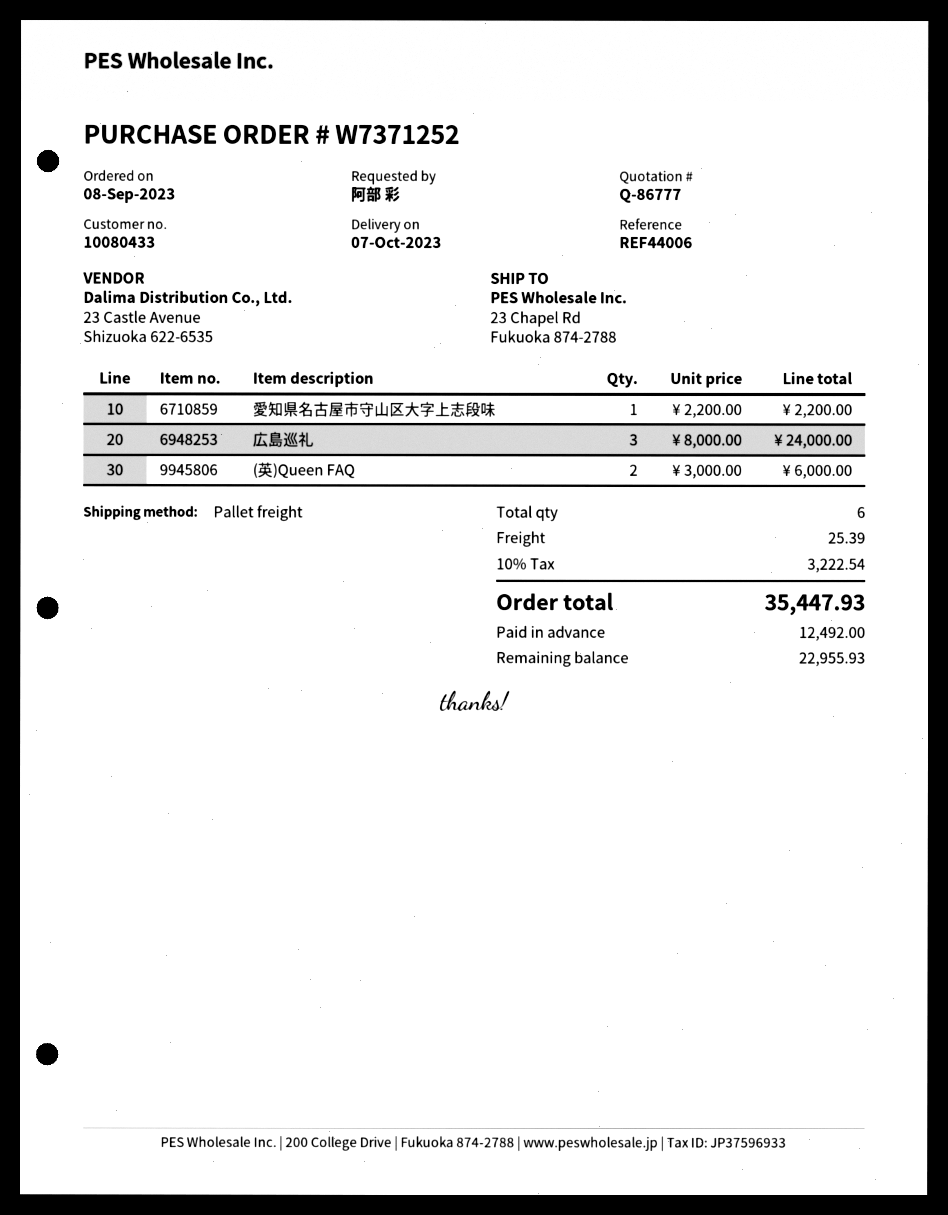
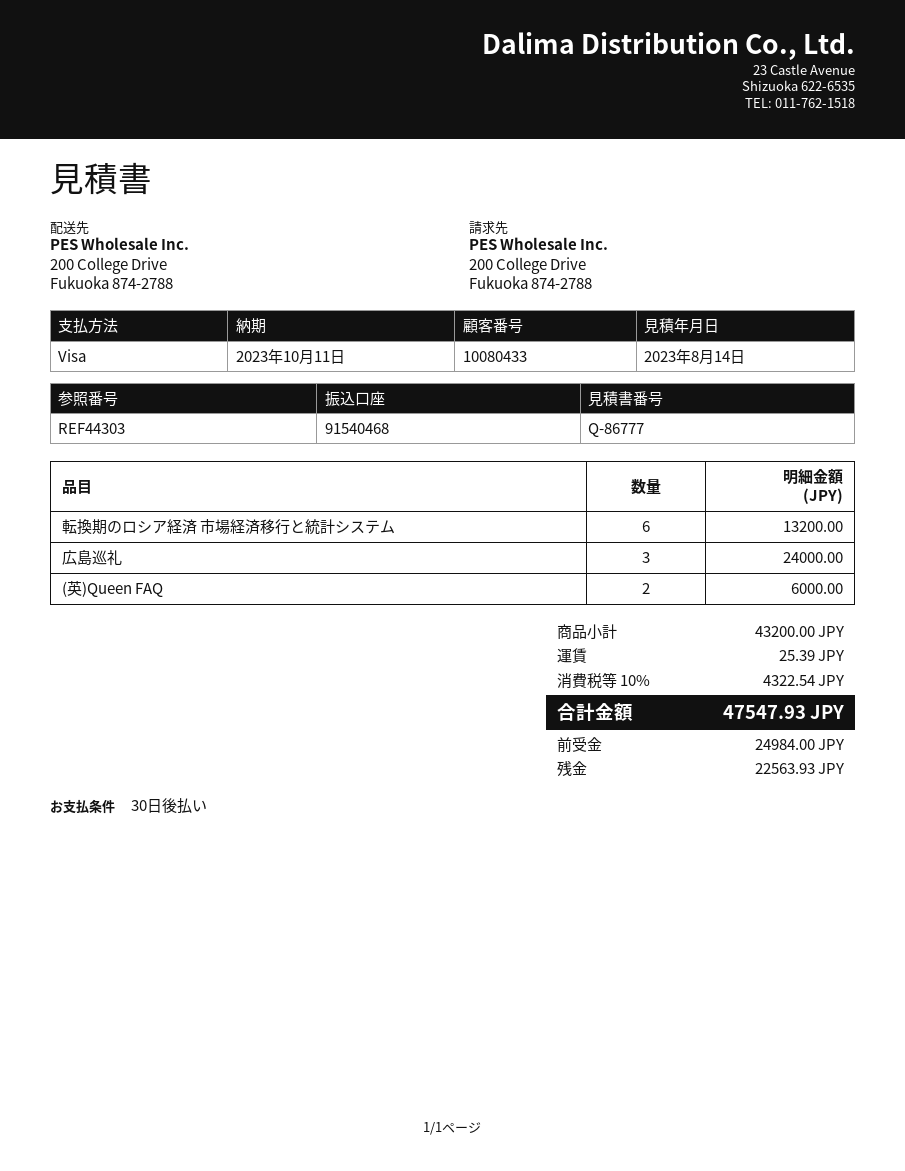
delivery date: 2023-10-07 -> 2023-10-11
reference: REF44006 -> REF44303
ship to: 23 Chapel Rd, Fukuoka 874-2788 -> 200 College Drive, Fukuoka 874-2788
愛知県名古屋市守山区大字上志段味: 1 for 2200.00 -> none
転換期のロシア経済 市場経済移行と統計システム: none -> 6 for 13200.00
tax: 10% = 3222.54 -> 10% = 4322.54
total: 35447.93 -> 47547.93
deposit: 12492.00 -> 24984.00
balance: 22955.93 -> 22563.93

